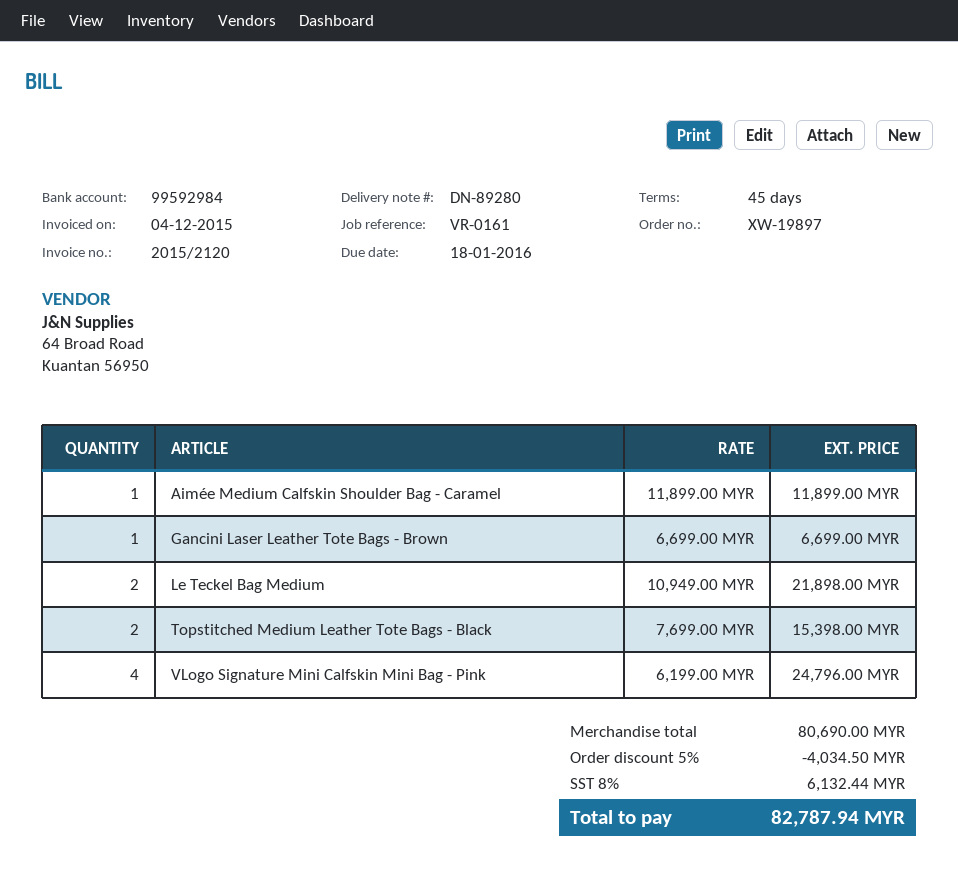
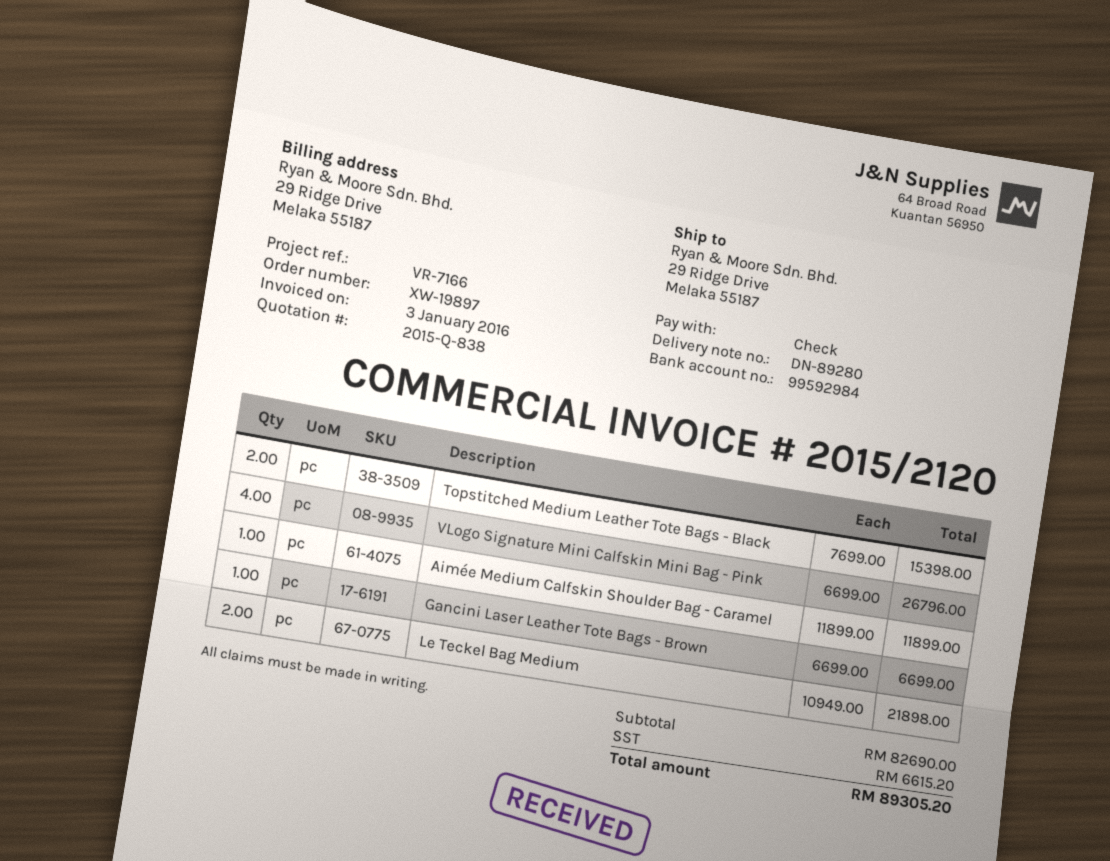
invoice date: 2015-12-04 -> 2016-01-03
reference: VR-0161 -> VR-7166
VLogo Signature Mini Calfskin Mini Bag - Pink: 4 x 6199.00 = 24796.00 -> 4 x 6699.00 = 26796.00
subtotal: 80690.00 -> 82690.00
discount: 5% = 4034.50 -> none
tax: 6132.44 -> 6615.20
total: 82787.94 -> 89305.20

